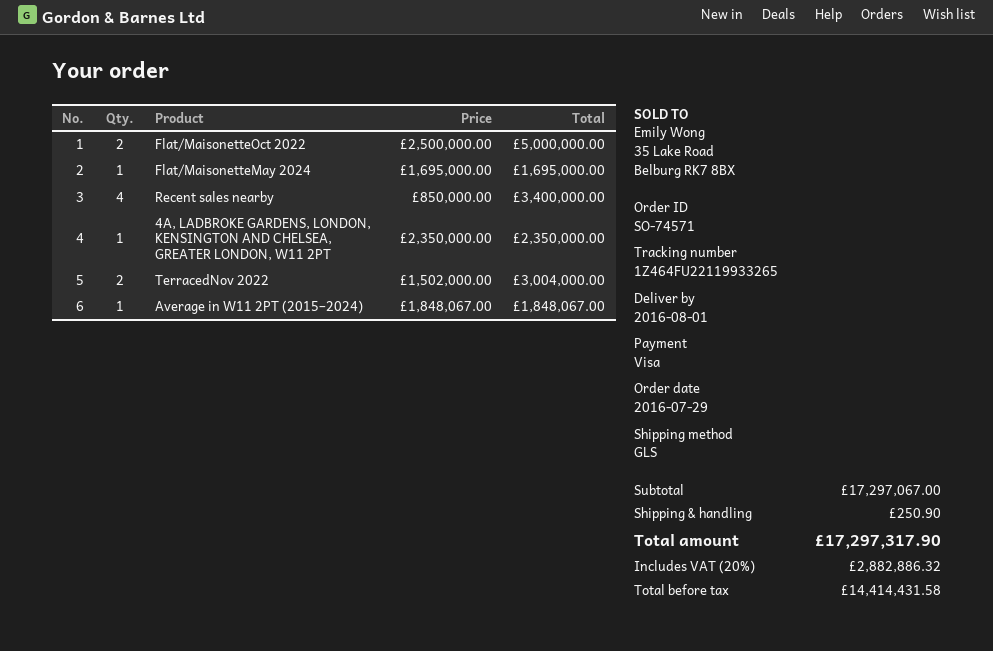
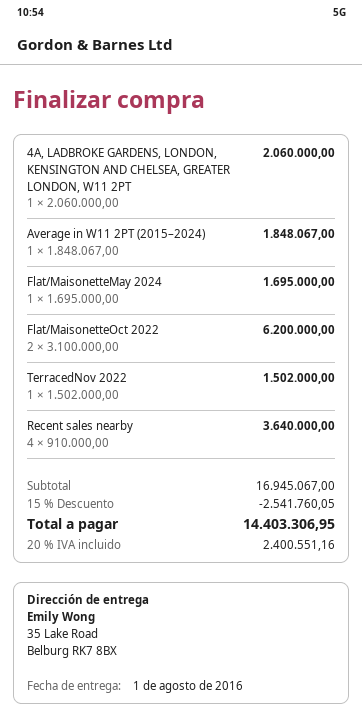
Flat/MaisonetteOct 2022: 2 x 2500000.00 = 5000000.00 -> 2 x 3100000.00 = 6200000.00
Recent sales nearby: 4 x 850000.00 = 3400000.00 -> 4 x 910000.00 = 3640000.00
4A, LADBROKE GARDENS, LONDON, KENSINGTON AND CHELSEA, GREATER LONDON, W11 2PT: 1 x 2350000.00 = 2350000.00 -> 1 x 2060000.00 = 2060000.00
TerracedNov 2022: 2 x 1502000.00 = 3004000.00 -> 1 x 1502000.00 = 1502000.00
subtotal: 17297067.00 -> 16945067.00
discount: none -> 15% = 2541760.05
shipping: 250.90 -> none
tax: 20% = 2882886.32 -> 20% = 2400551.16
total: 17297317.90 -> 14403306.95

